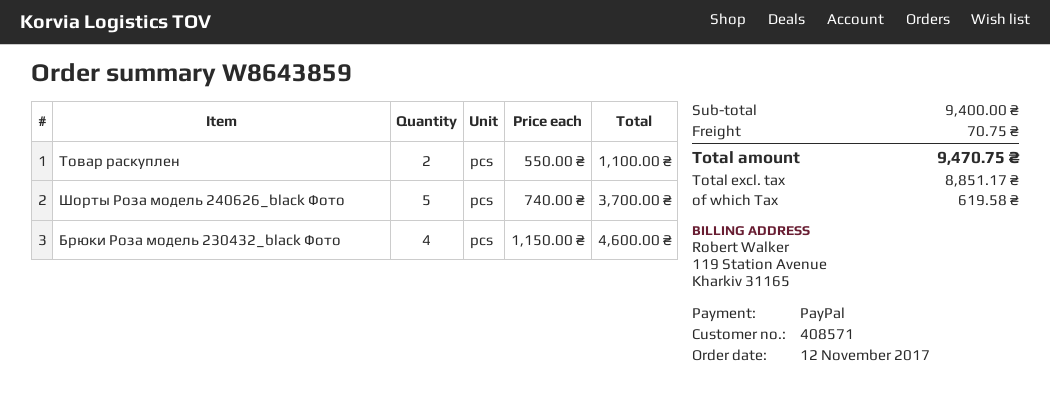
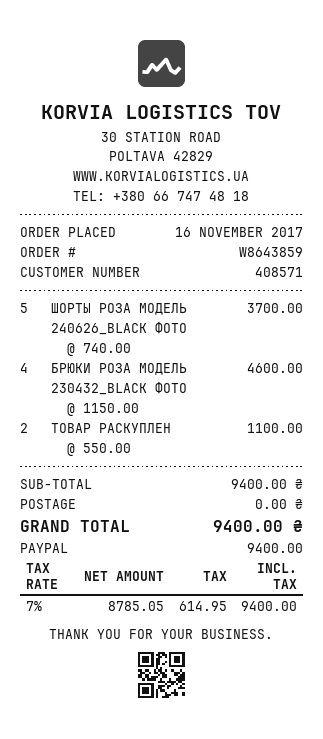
order date: 2017-11-12 -> 2017-11-16
shipping: 70.75 -> 0.00
net: 8851.17 -> 8785.05
tax: 619.58 -> 614.95
total: 9470.75 -> 9400.00

